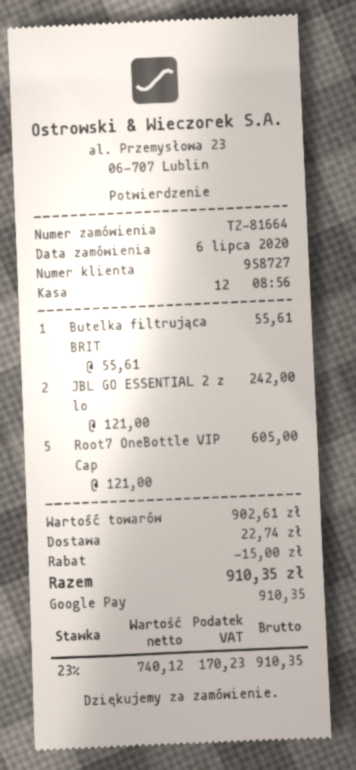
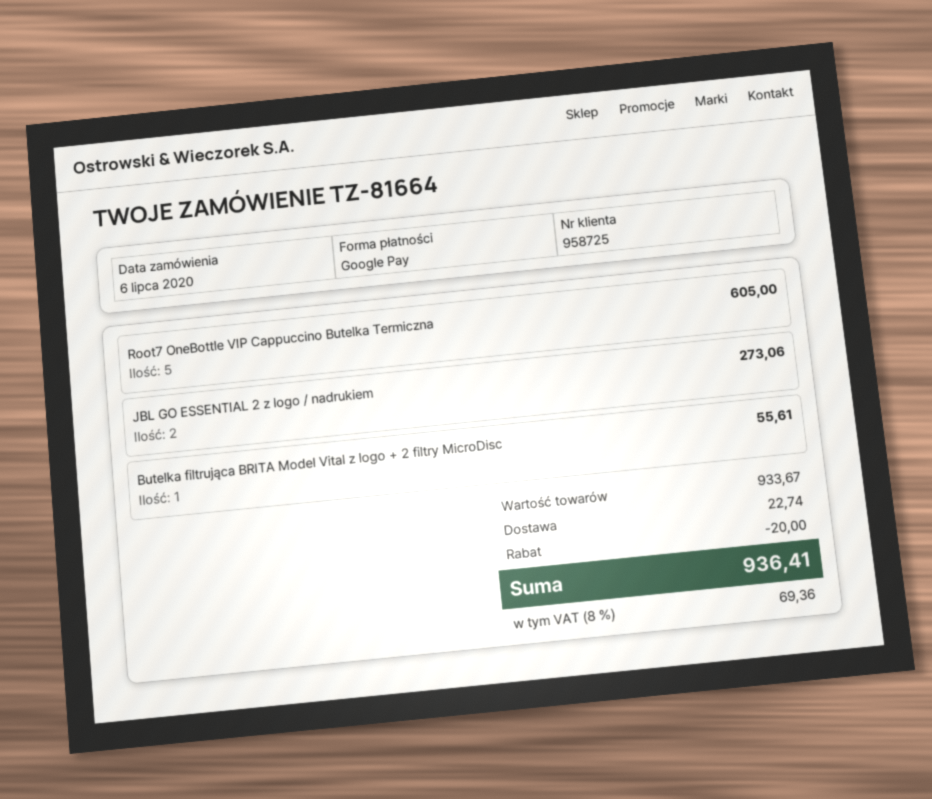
customer number: 958727 -> 958725
JBL GO ESSENTIAL 2 z lo: 2 for 242.00 -> 2 for 273.06
subtotal: 902.61 -> 933.67
discount: 15.00 -> 20.00
tax: 23% = 170.23 -> 8% = 69.36
total: 910.35 -> 936.41

